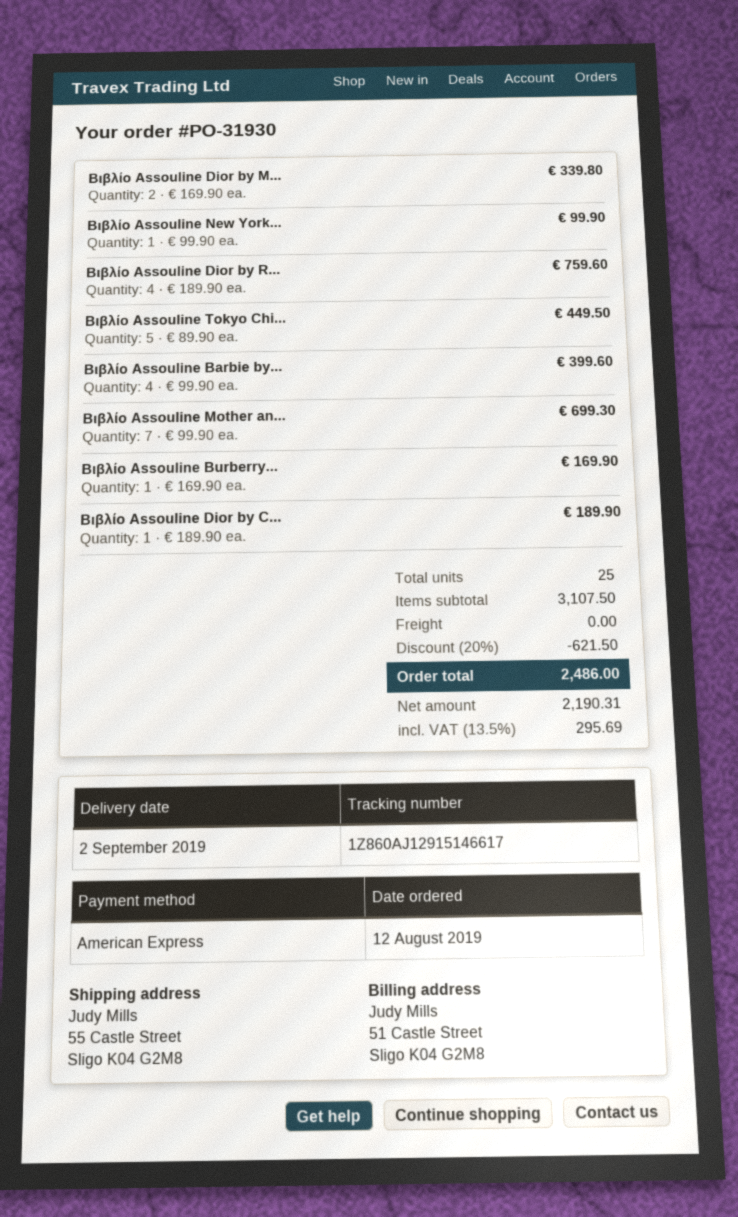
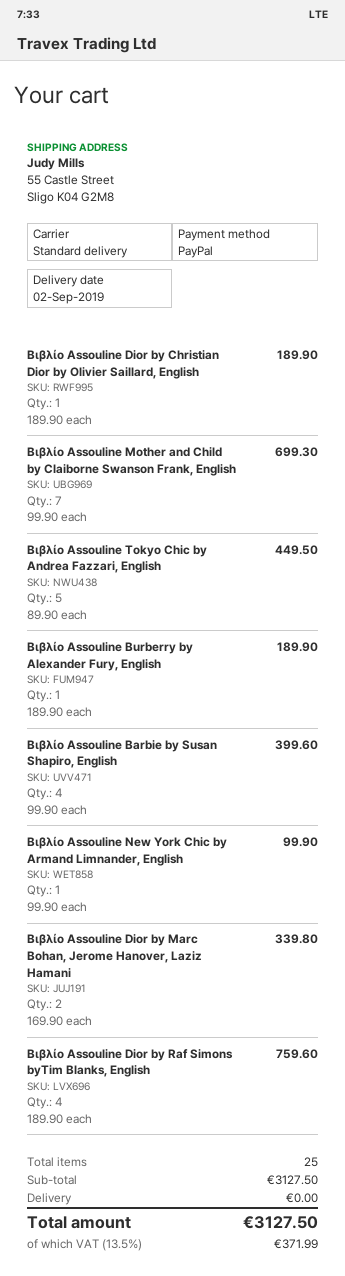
payment method: American Express -> PayPal
Βιβλίο Assouline Burberry...: 1 x 169.90 = 169.90 -> 1 x 189.90 = 189.90
subtotal: 3107.50 -> 3127.50
discount: 20% = 621.50 -> none
tax: 13.5% = 295.69 -> 13.5% = 371.99
total: 2486.00 -> 3127.50

